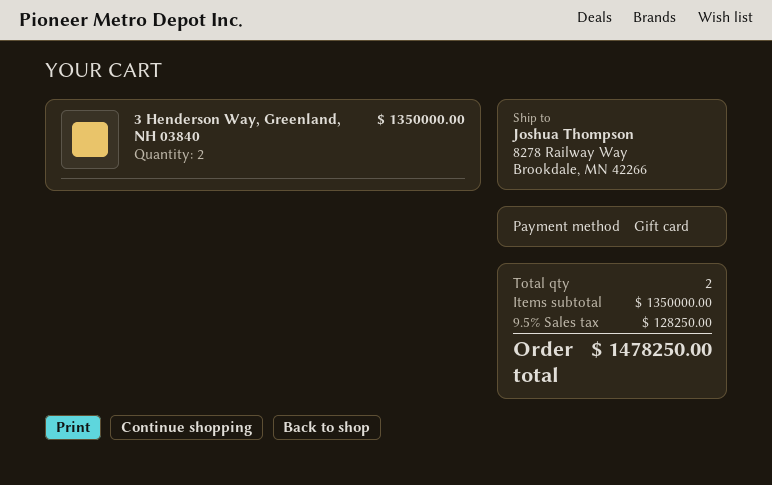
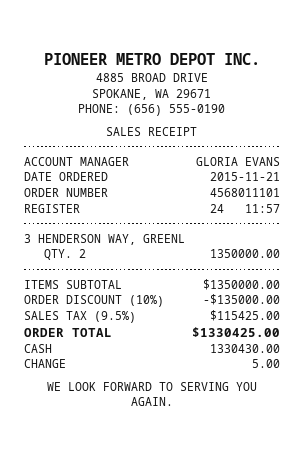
payment method: gift card -> cash
discount: none -> 10% = 135000.00
tax: 9.5% = 128250.00 -> 9.5% = 115425.00
total: 1478250.00 -> 1330425.00

